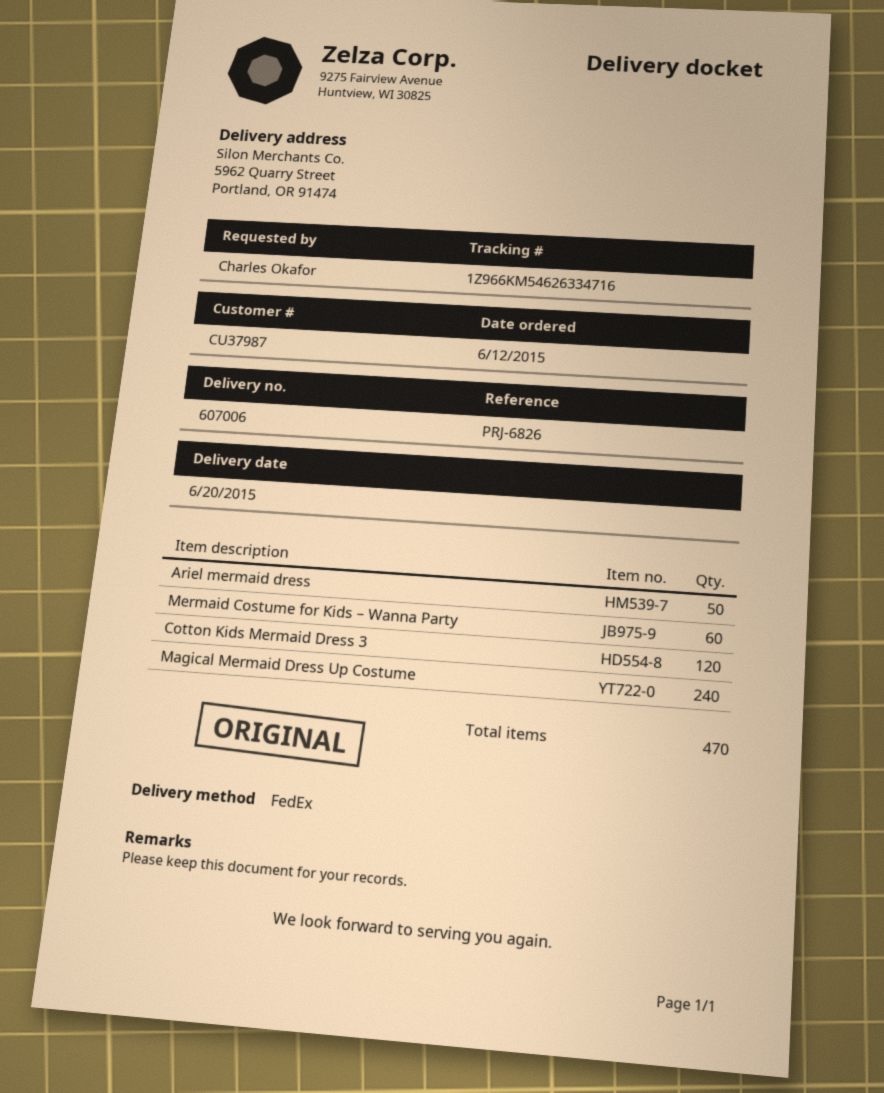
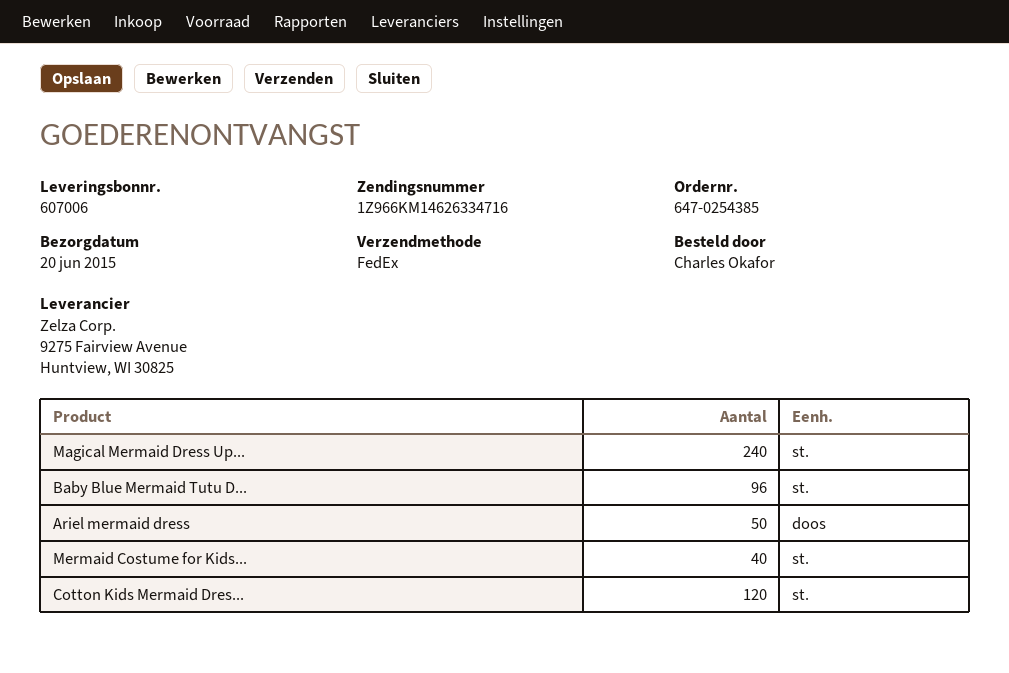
tracking number: 1Z966KM54626334716 -> 1Z966KM14626334716
Mermaid Costume for Kids – Wanna Party: 60 -> 40
Baby Blue Mermaid Tutu D...: none -> 96

